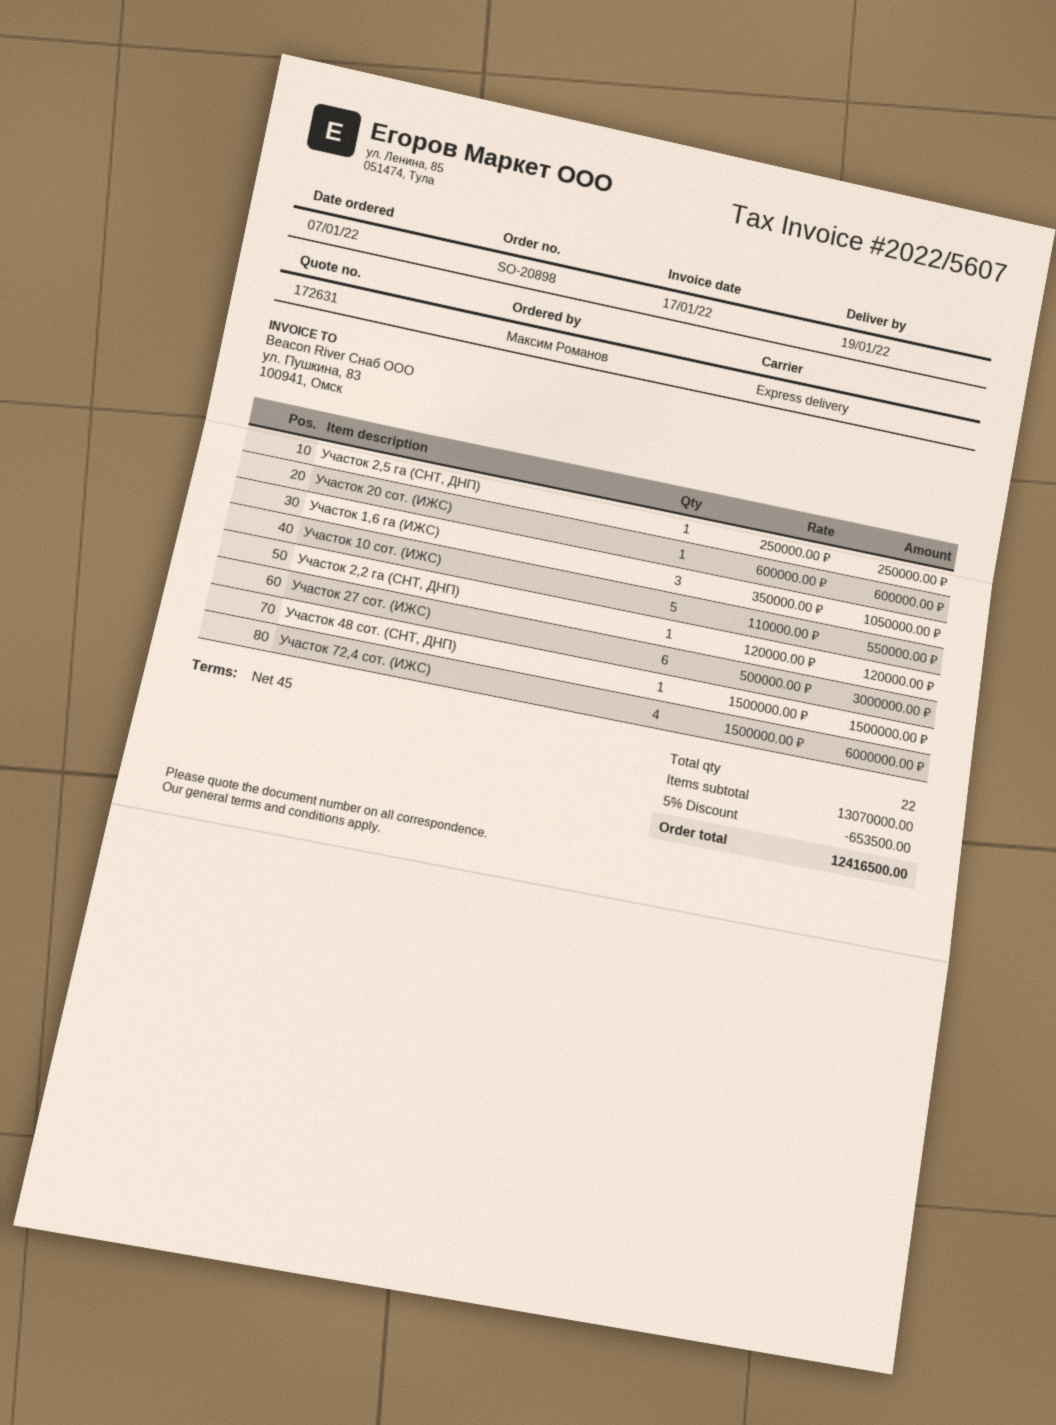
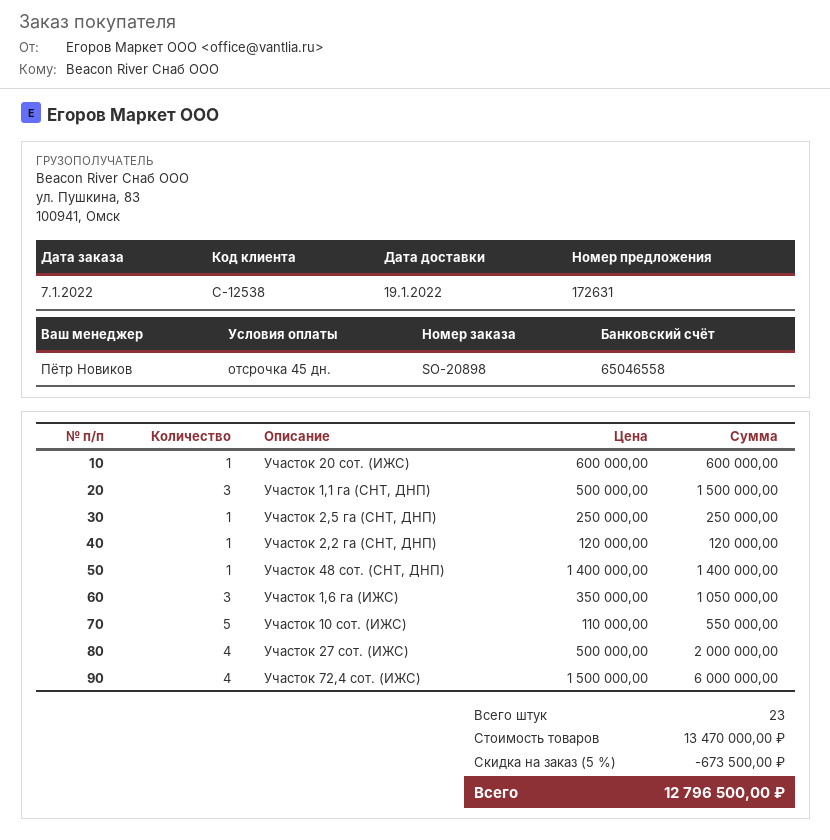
Участок 27 сот. (ИЖС): 6 x 500000.00 = 3000000.00 -> 4 x 500000.00 = 2000000.00
Участок 48 сот. (СНТ, ДНП): 1 x 1500000.00 = 1500000.00 -> 1 x 1400000.00 = 1400000.00
Участок 1,1 га (СНТ, ДНП): none -> 3 x 500000.00 = 1500000.00
total quantity: 22 -> 23
subtotal: 13070000.00 -> 13470000.00
discount: 5% = 653500.00 -> 5% = 673500.00
total: 12416500.00 -> 12796500.00

